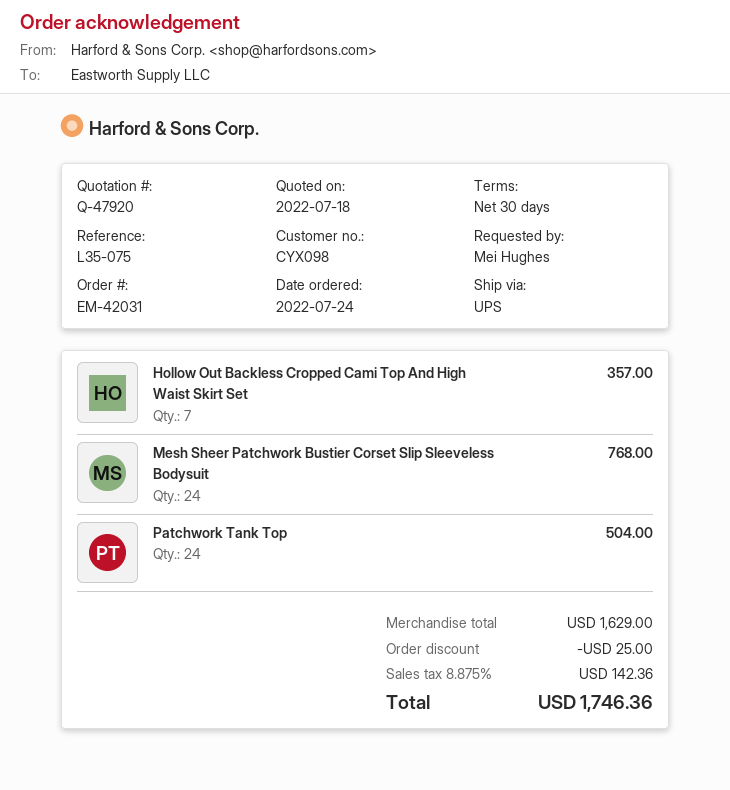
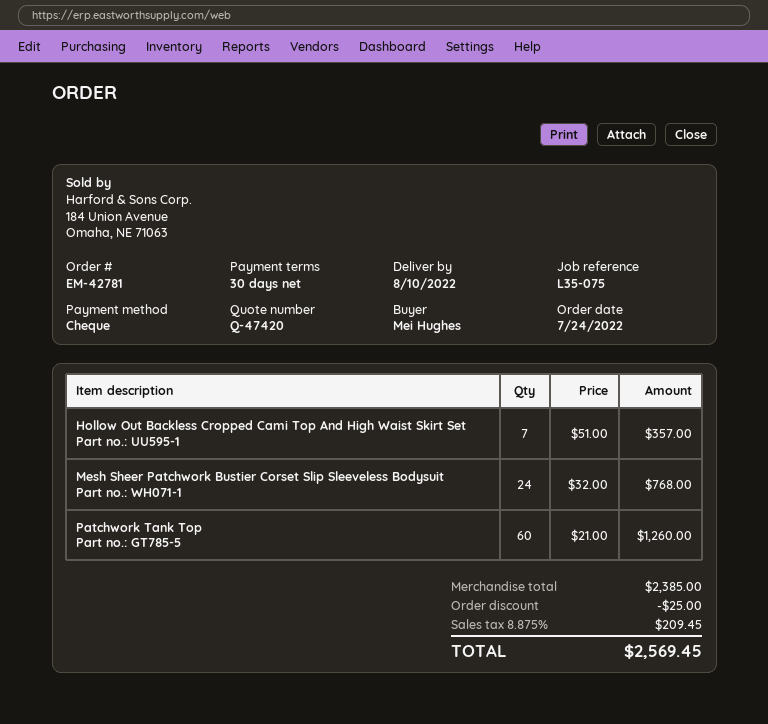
quote number: Q-47920 -> Q-47420
order number: EM-42031 -> EM-42781
Patchwork Tank Top: 24 for 504.00 -> 60 for 1260.00
subtotal: 1629.00 -> 2385.00
tax: 8.875% = 142.36 -> 8.875% = 209.45
total: 1746.36 -> 2569.45

